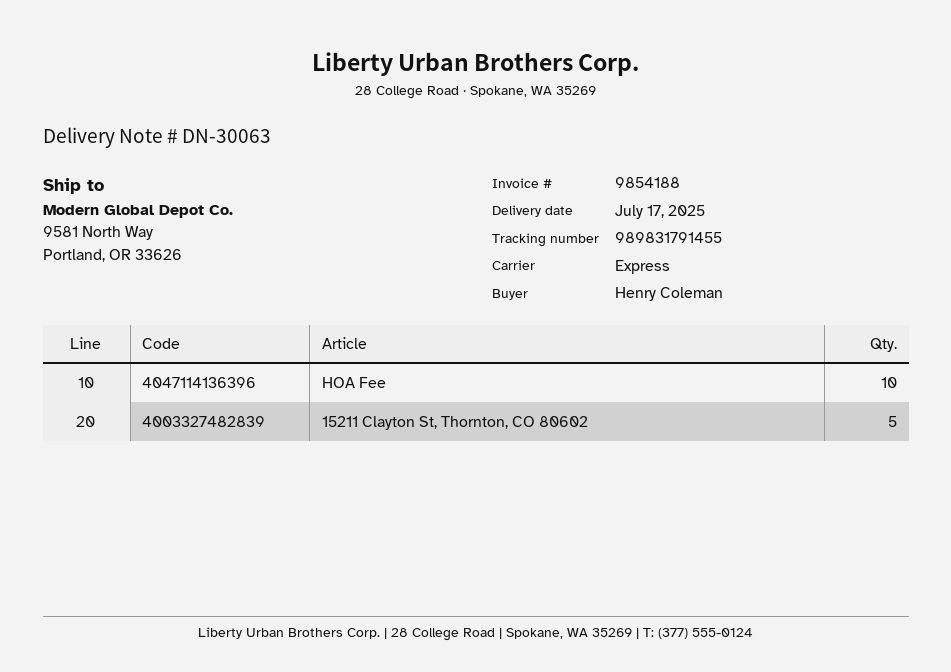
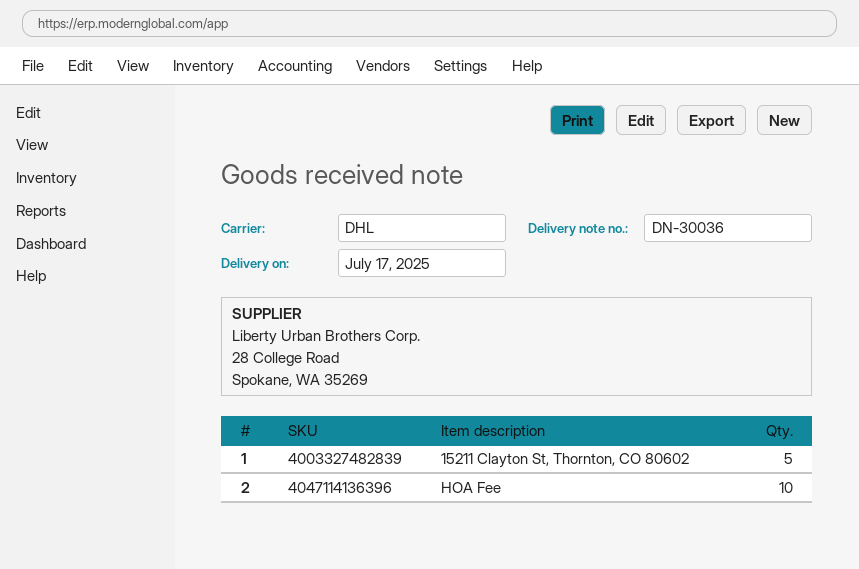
delivery note number: DN-30063 -> DN-30036
shipping method: express -> DHL

